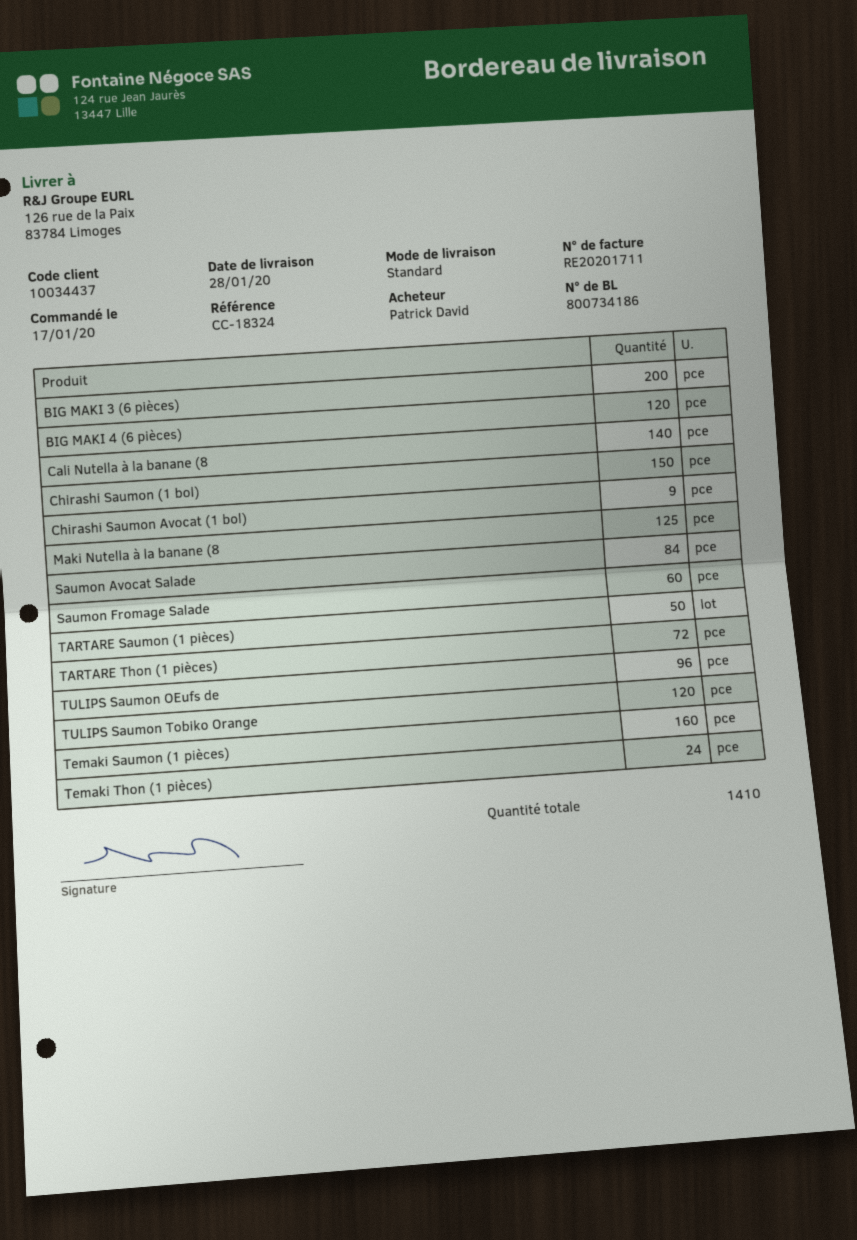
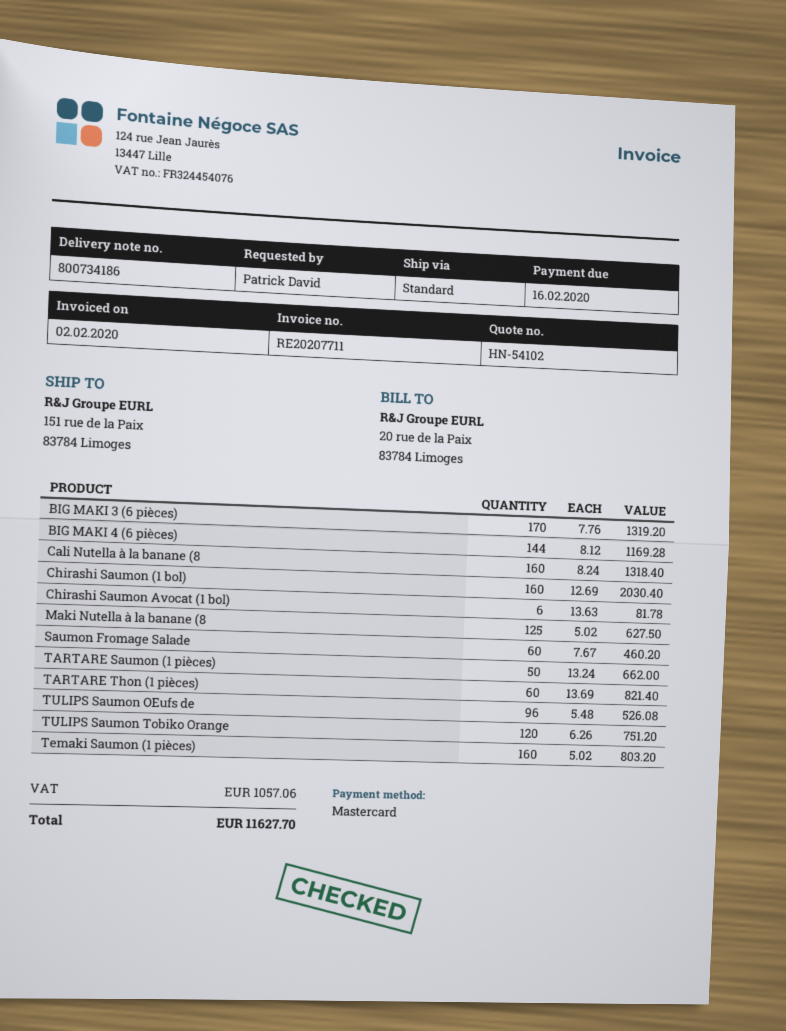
invoice number: RE20201711 -> RE20207711
ship to: 126 rue de la Paix, 83784 Limoges -> 151 rue de la Paix, 83784 Limoges
BIG MAKI 3 (6 pièces): 200 -> 170
BIG MAKI 4 (6 pièces): 120 -> 144
Cali Nutella à la banane (8: 140 -> 160
Chirashi Saumon (1 bol): 150 -> 160
Chirashi Saumon Avocat (1 bol): 9 -> 6
Saumon Avocat Salade: 84 -> none
TARTARE Thon (1 pièces): 72 -> 60
Temaki Thon (1 pièces): 24 -> none

